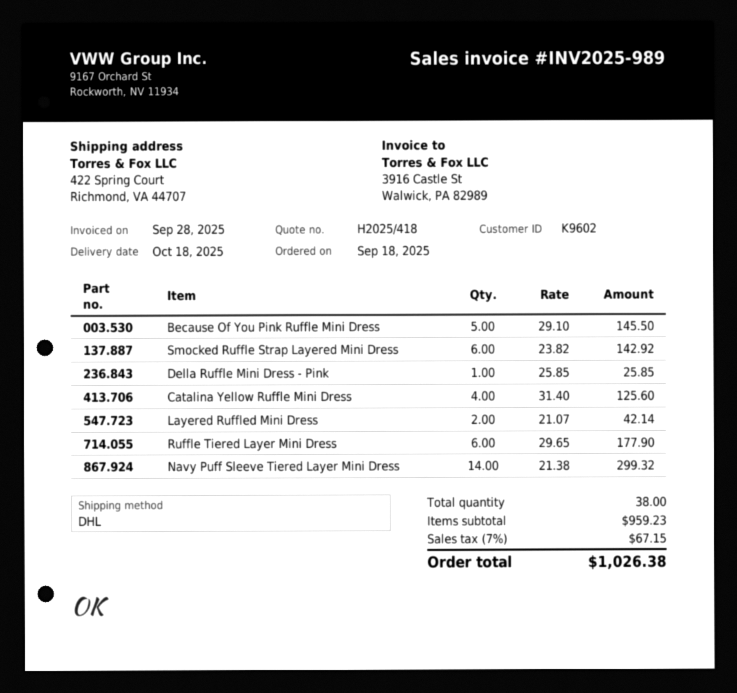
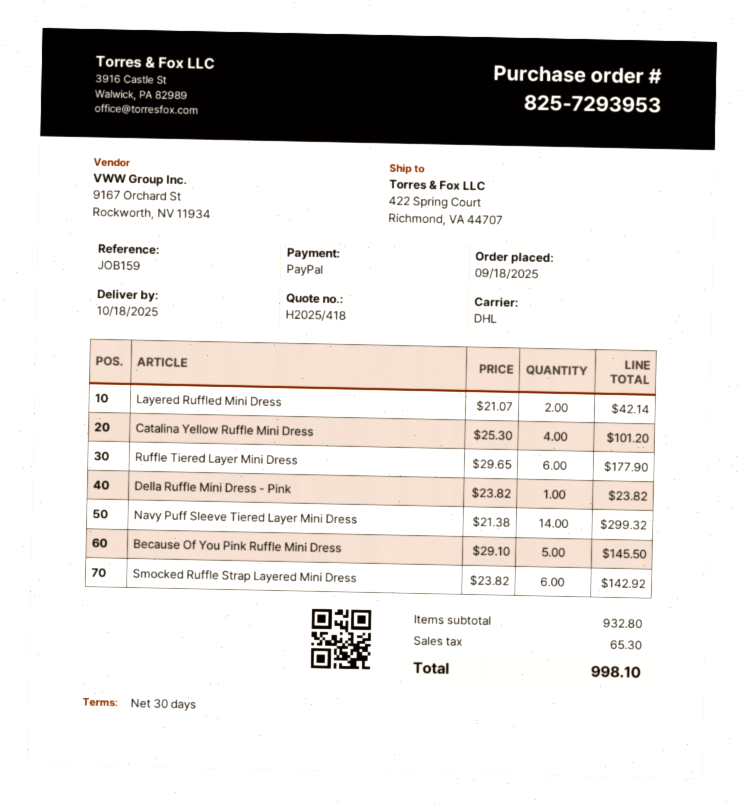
Della Ruffle Mini Dress - Pink: 1 x 25.85 = 25.85 -> 1 x 23.82 = 23.82
Catalina Yellow Ruffle Mini Dress: 4 x 31.40 = 125.60 -> 4 x 25.30 = 101.20
subtotal: 959.23 -> 932.80
tax: 67.15 -> 65.30
total: 1026.38 -> 998.10

